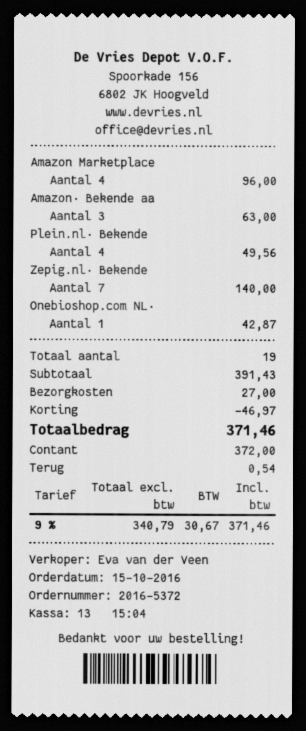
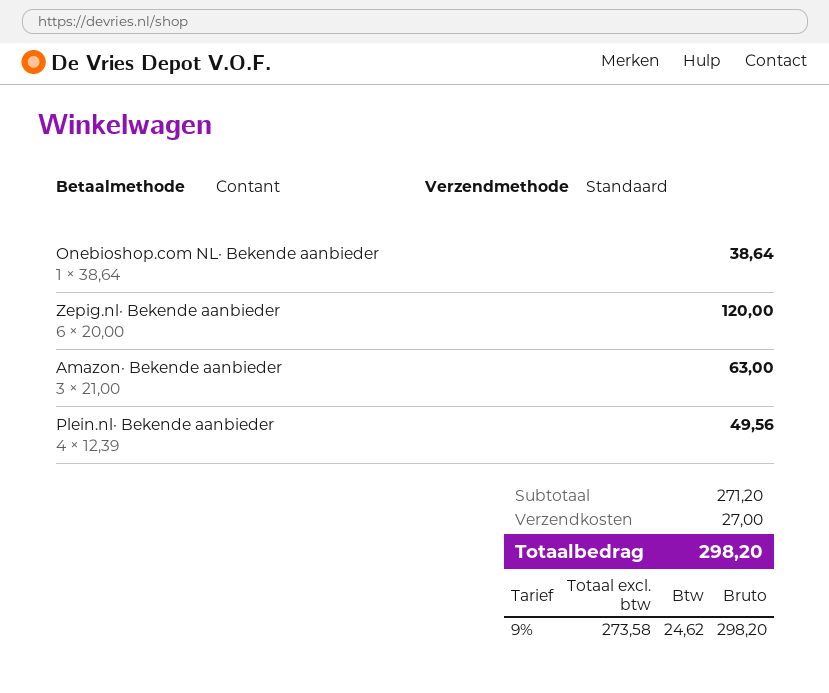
Amazon Marketplace: 4 for 96.00 -> none
Zepig.nl· Bekende: 7 for 140.00 -> 6 for 120.00
Onebioshop.com NL·: 1 for 42.87 -> 1 for 38.64
subtotal: 391.43 -> 271.20
discount: 46.97 -> none
net: 340.79 -> 273.58
tax: 9% = 30.67 -> 9% = 24.62
total: 371.46 -> 298.20

